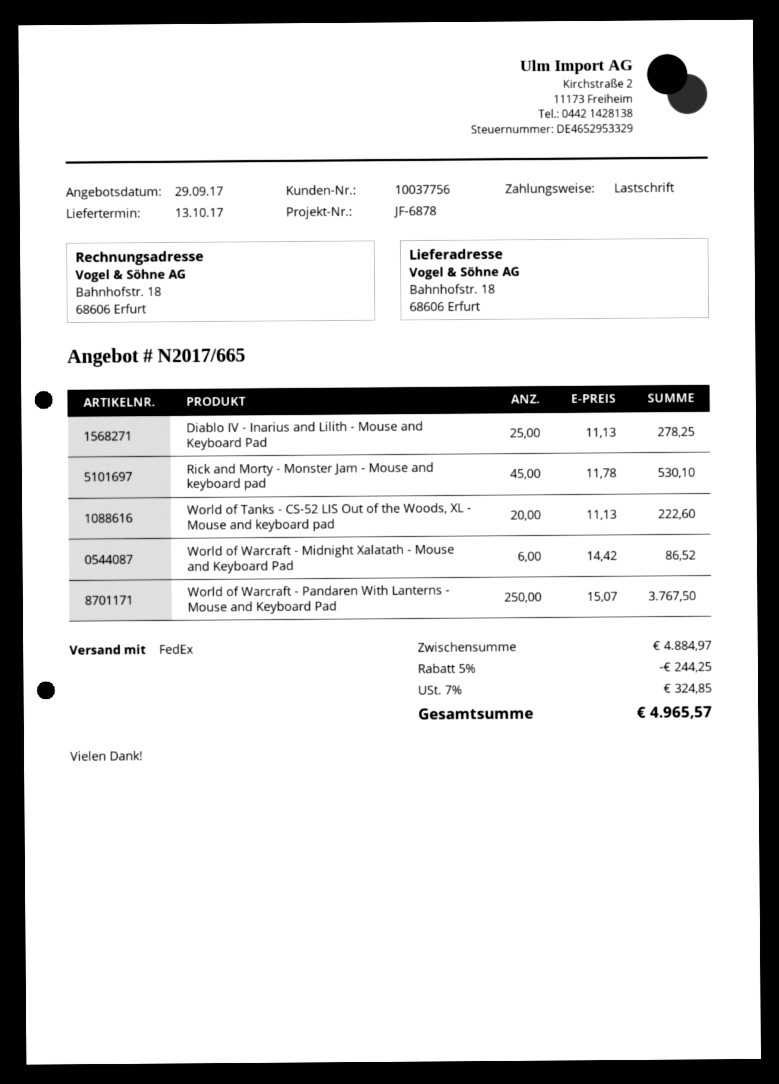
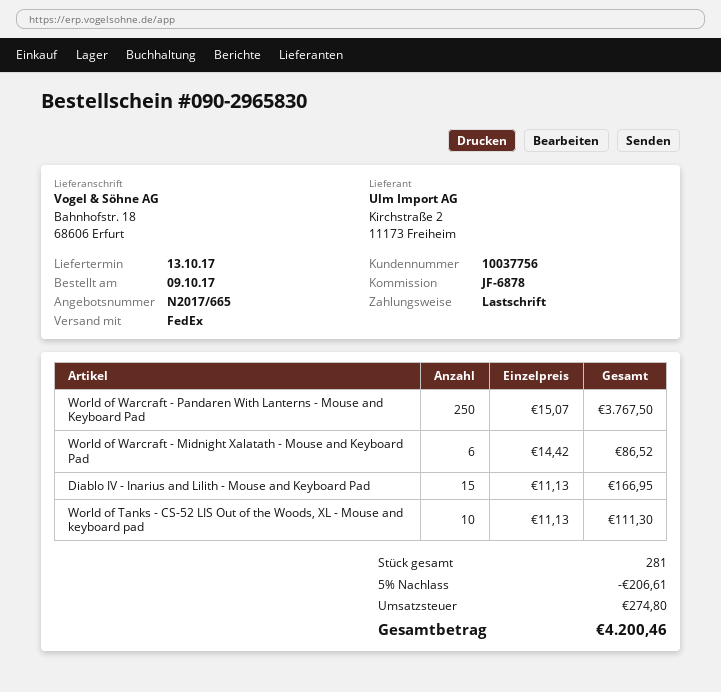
Diablo IV - Inarius and Lilith - Mouse and Keyboard Pad: 25 x 11.13 = 278.25 -> 15 x 11.13 = 166.95
Rick and Morty - Monster Jam - Mouse and keyboard pad: 45 x 11.78 = 530.10 -> none
World of Tanks - CS-52 LIS Out of the Woods, XL - Mouse and keyboard pad: 20 x 11.13 = 222.60 -> 10 x 11.13 = 111.30
discount: 5% = 244.25 -> 5% = 206.61
tax: 324.85 -> 274.80
total: 4965.57 -> 4200.46

